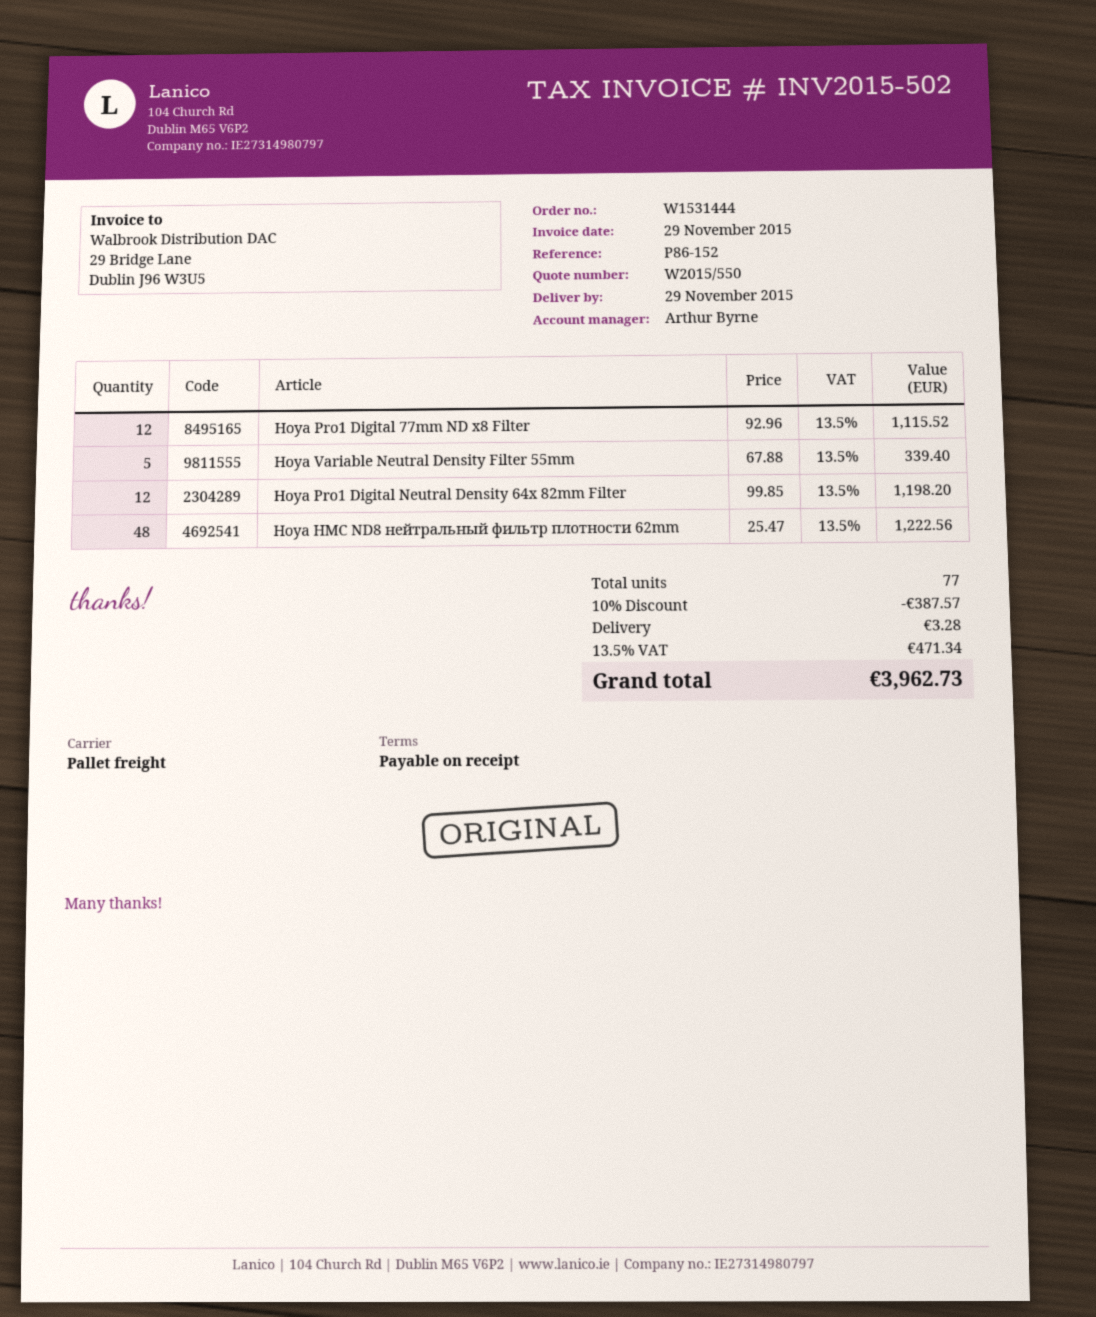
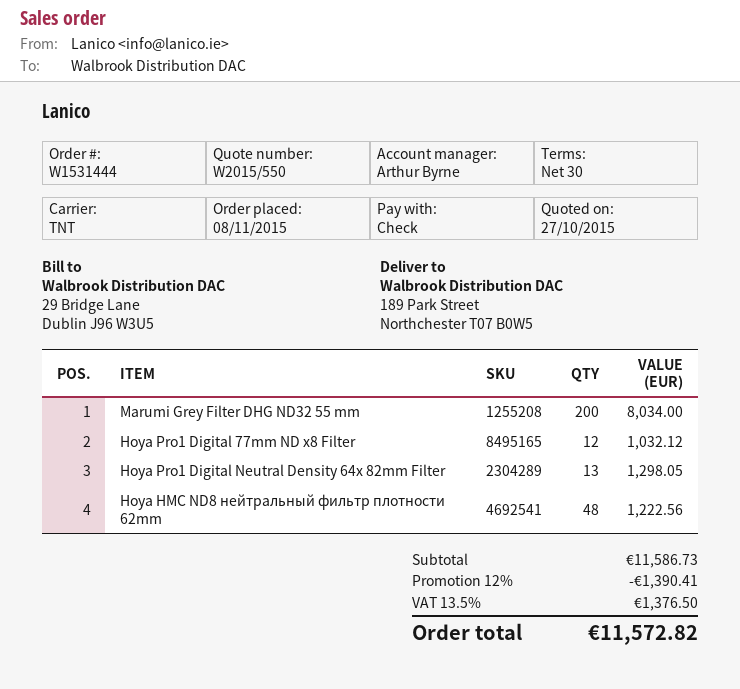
payment terms: on receipt -> 30 days
shipping method: pallet freight -> TNT
Hoya Pro1 Digital 77mm ND x8 Filter: 12 for 1115.52 -> 12 for 1032.12
Hoya Variable Neutral Density Filter 55mm: 5 for 339.40 -> none
Hoya Pro1 Digital Neutral Density 64x 82mm Filter: 12 for 1198.20 -> 13 for 1298.05
Marumi Grey Filter DHG ND32 55 mm: none -> 200 for 8034.00
discount: 10% = 387.57 -> 12% = 1390.41
shipping: 3.28 -> none
tax: 13.5% = 471.34 -> 13.5% = 1376.50
total: 3962.73 -> 11572.82

